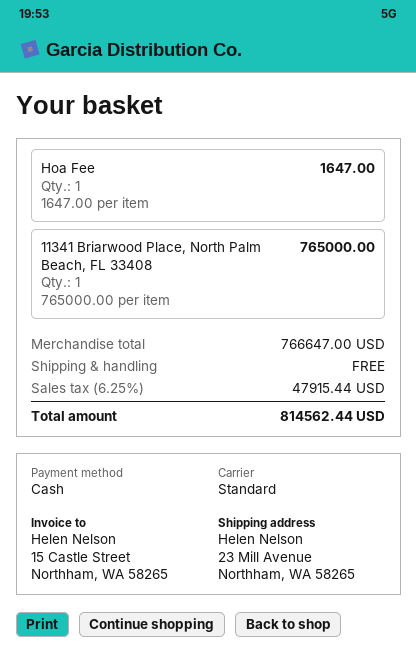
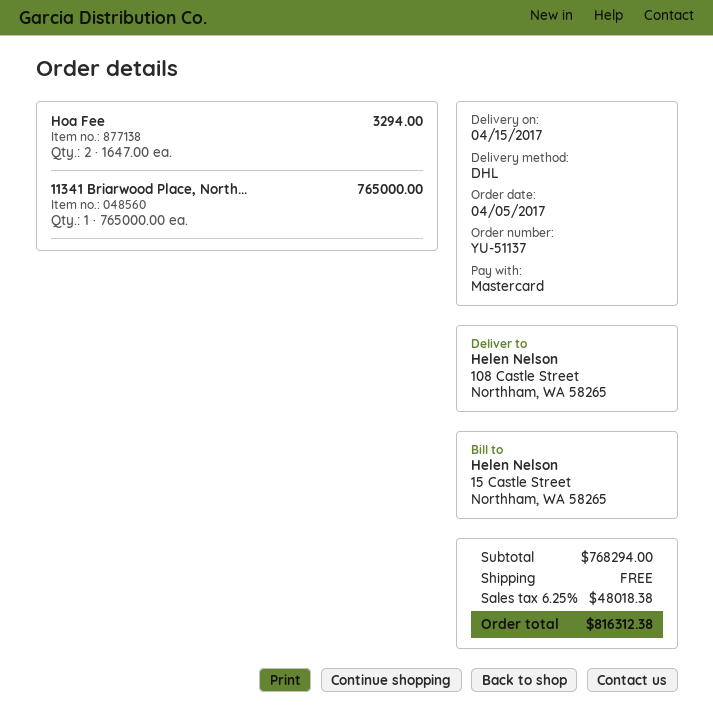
payment method: cash -> Mastercard
shipping method: standard -> DHL
ship to: 23 Mill Avenue, Northham, WA 58265 -> 108 Castle Street, Northham, WA 58265
Hoa Fee: 1 x 1647.00 = 1647.00 -> 2 x 1647.00 = 3294.00
subtotal: 766647.00 -> 768294.00
tax: 6.25% = 47915.44 -> 6.25% = 48018.38
total: 814562.44 -> 816312.38

